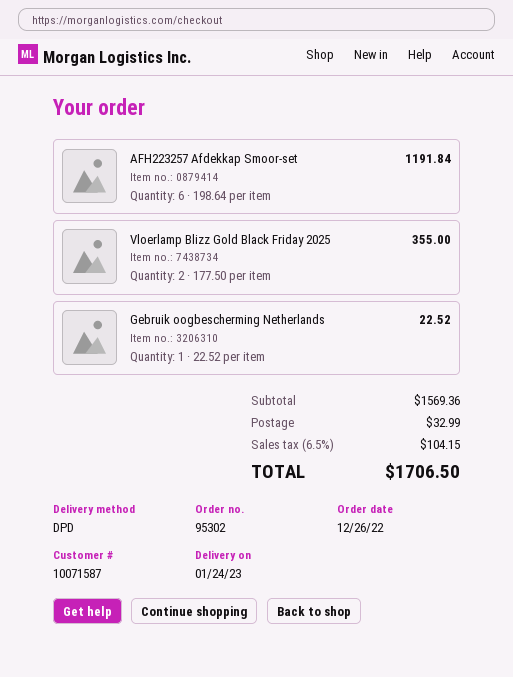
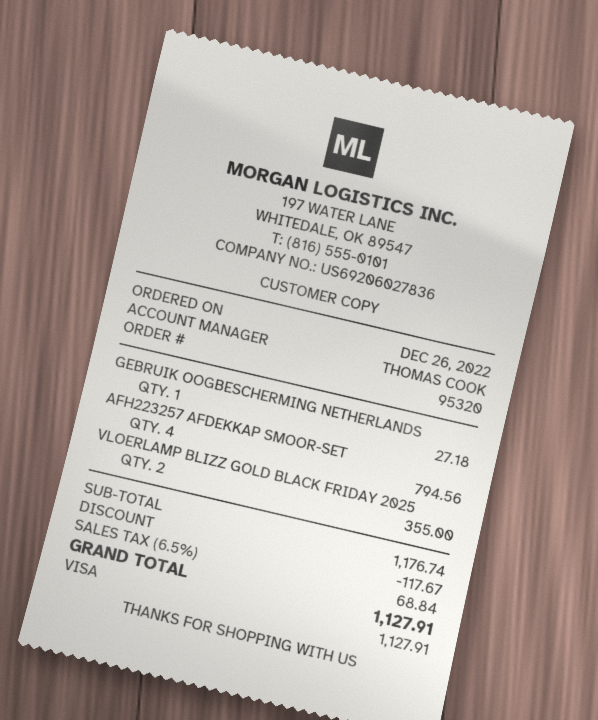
order number: 95302 -> 95320
AFH223257 Afdekkap Smoor-set: 6 for 1191.84 -> 4 for 794.56
Gebruik oogbescherming Netherlands: 1 for 22.52 -> 1 for 27.18
subtotal: 1569.36 -> 1176.74
discount: none -> 117.67
shipping: 32.99 -> none
tax: 6.5% = 104.15 -> 6.5% = 68.84
total: 1706.50 -> 1127.91

